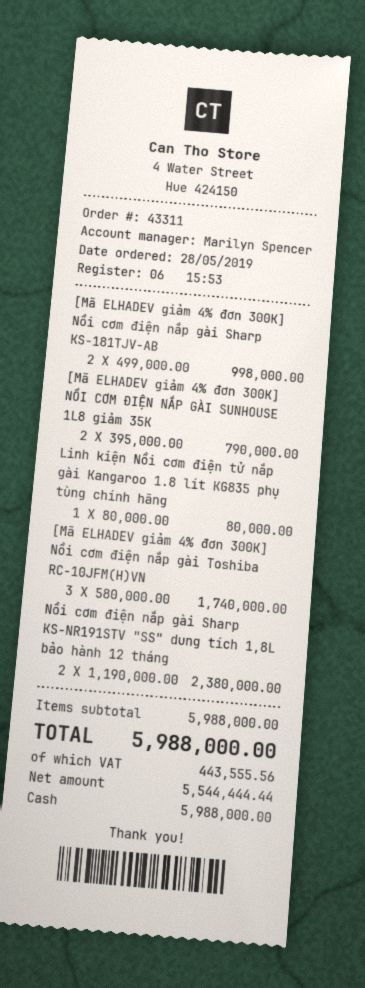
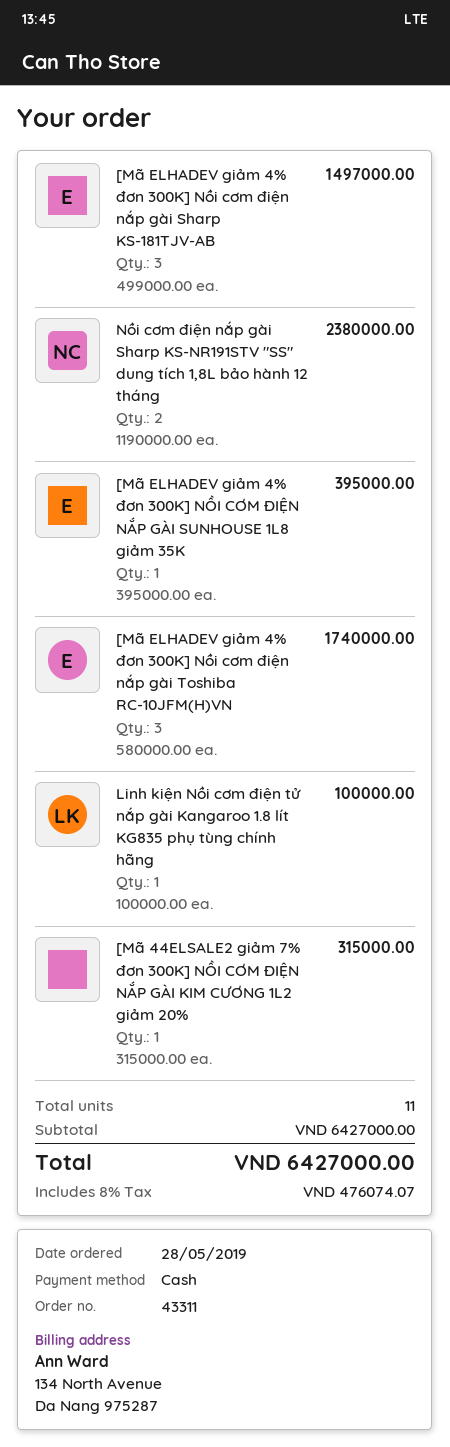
[Mã ELHADEV giảm 4% đơn 300K] Nồi cơm điện nắp gài Sharp KS-181TJV-AB: 2 x 499000.00 = 998000.00 -> 3 x 499000.00 = 1497000.00
[Mã ELHADEV giảm 4% đơn 300K] NỒI CƠM ĐIỆN NẮP GÀI SUNHOUSE 1L8 giảm 35K: 2 x 395000.00 = 790000.00 -> 1 x 395000.00 = 395000.00
Linh kiện Nồi cơm điện tử nắp gài Kangaroo 1.8 lít KG835 phụ tùng chính hãng: 1 x 80000.00 = 80000.00 -> 1 x 100000.00 = 100000.00
[Mã 44ELSALE2 giảm 7% đơn 300K] NỒI CƠM ĐIỆN NẮP GÀI KIM CƯƠNG 1L2 giảm 20%: none -> 1 x 315000.00 = 315000.00
subtotal: 5988000.00 -> 6427000.00
tax: 443555.56 -> 476074.07
total: 5988000.00 -> 6427000.00

